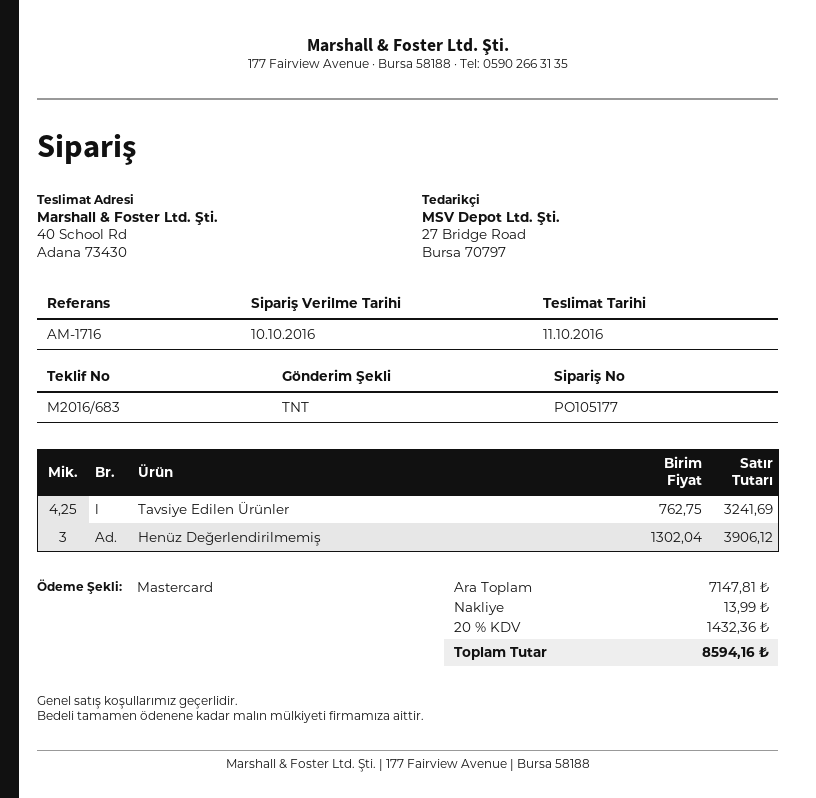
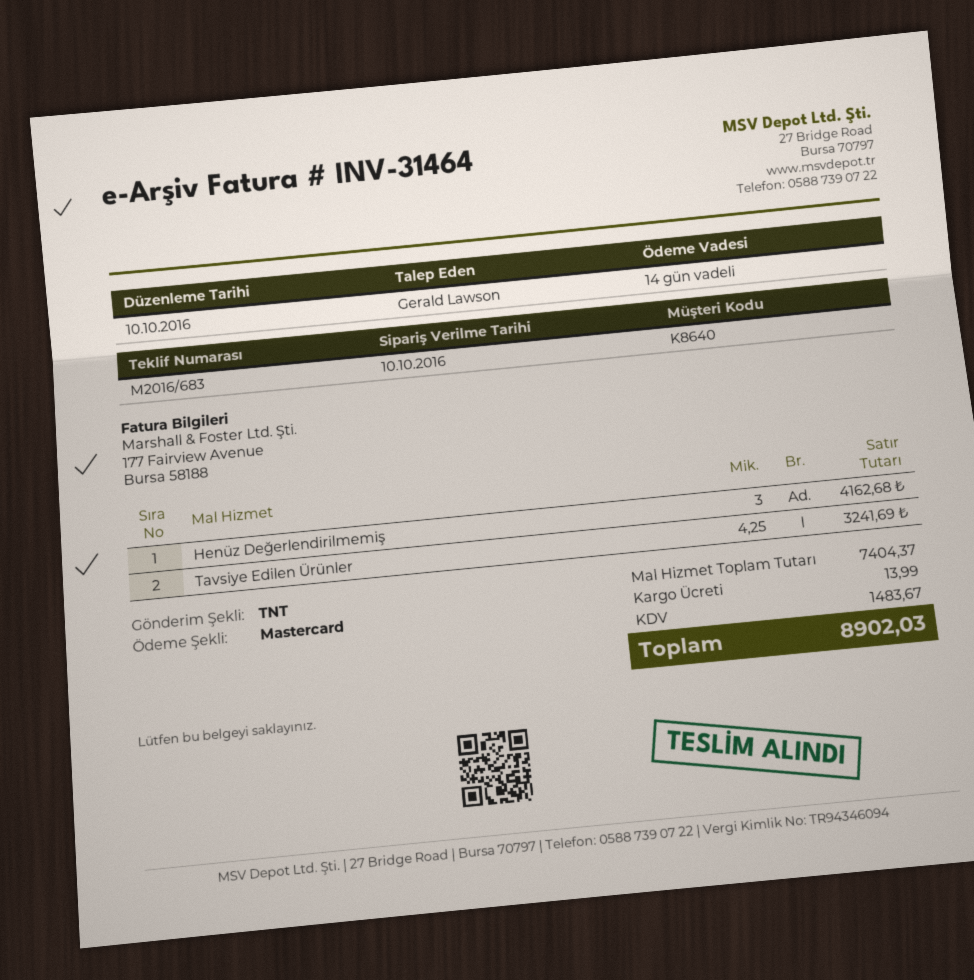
Henüz Değerlendirilmemiş: 3 for 3906.12 -> 3 for 4162.68
subtotal: 7147.81 -> 7404.37
tax: 1432.36 -> 1483.67
total: 8594.16 -> 8902.03

